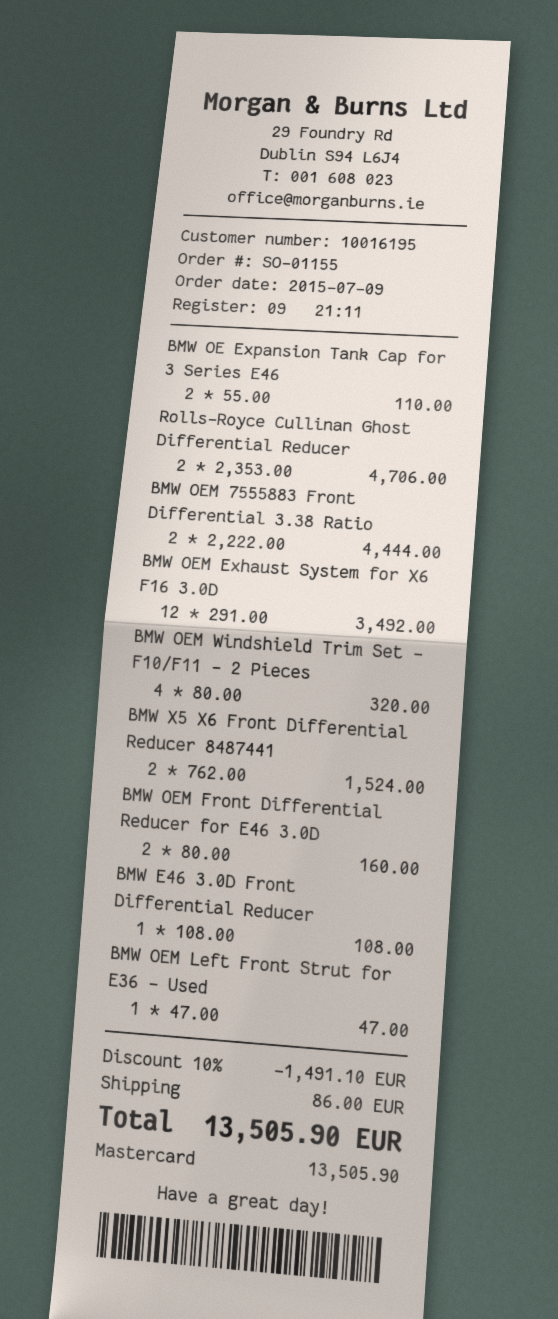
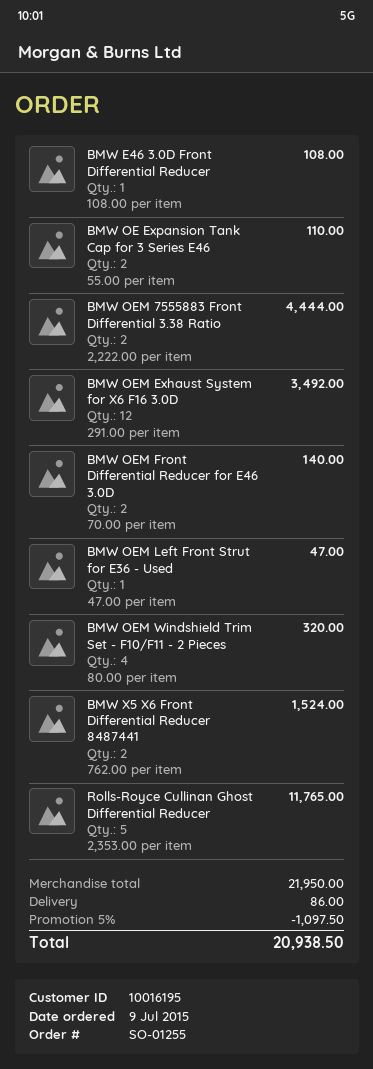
order number: SO-01155 -> SO-01255
Rolls-Royce Cullinan Ghost Differential Reducer: 2 x 2353.00 = 4706.00 -> 5 x 2353.00 = 11765.00
BMW OEM Front Differential Reducer for E46 3.0D: 2 x 80.00 = 160.00 -> 2 x 70.00 = 140.00
discount: 10% = 1491.10 -> 5% = 1097.50
total: 13505.90 -> 20938.50

